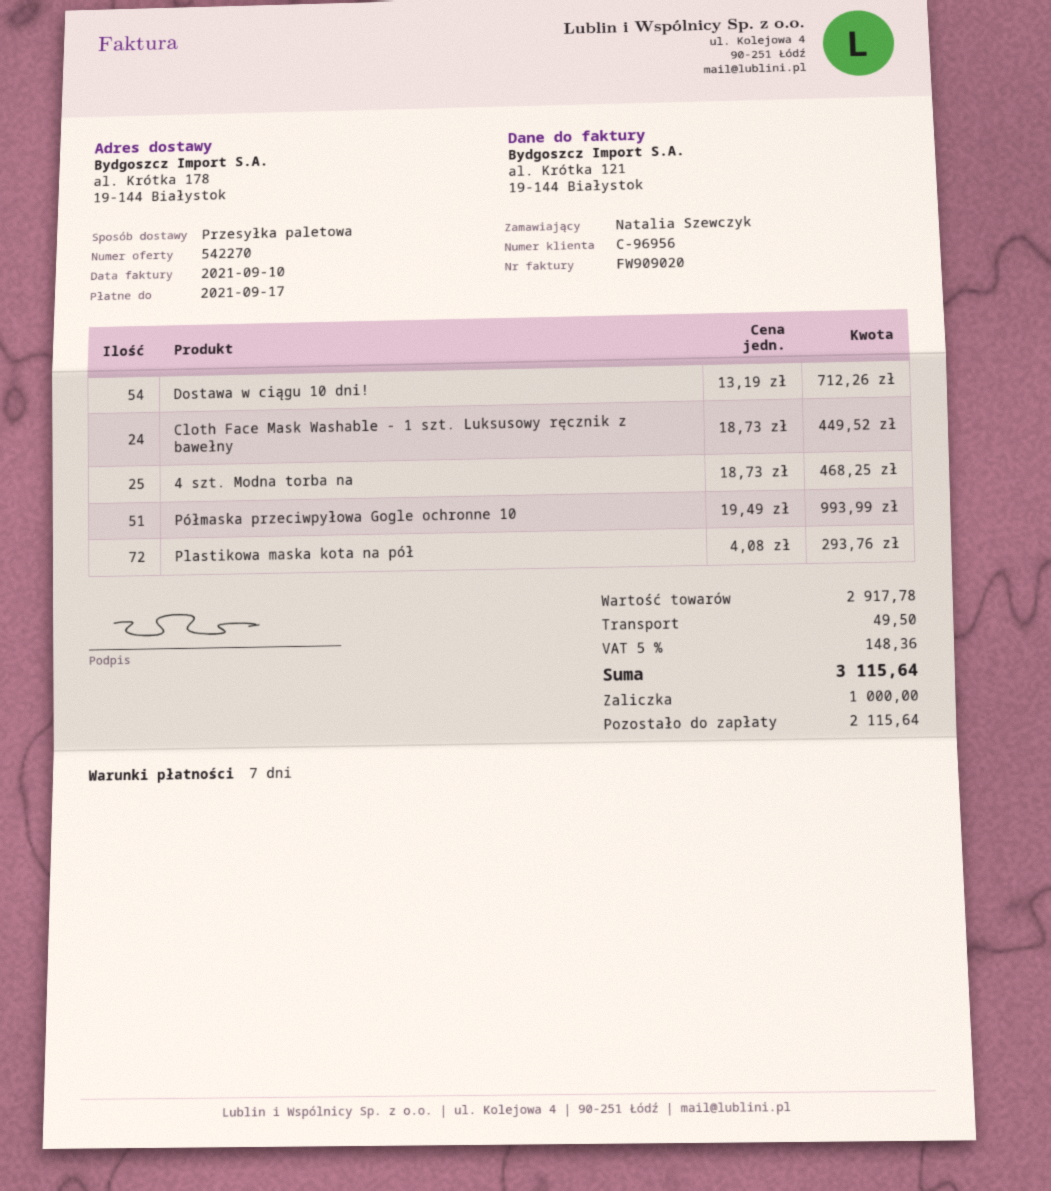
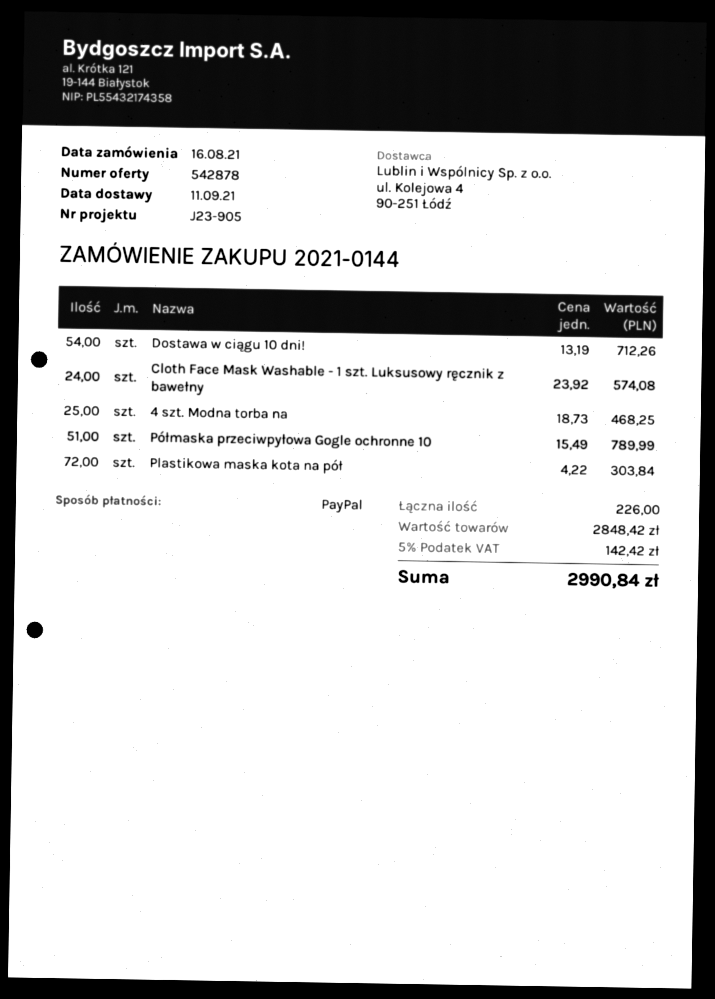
quote number: 542270 -> 542878
Cloth Face Mask Washable - 1 szt. Luksusowy ręcznik z bawełny: 24 x 18.73 = 449.52 -> 24 x 23.92 = 574.08
Półmaska przeciwpyłowa Gogle ochronne 10: 51 x 19.49 = 993.99 -> 51 x 15.49 = 789.99
Plastikowa maska kota na pół: 72 x 4.08 = 293.76 -> 72 x 4.22 = 303.84
subtotal: 2917.78 -> 2848.42
shipping: 49.50 -> none
tax: 5% = 148.36 -> 5% = 142.42
total: 3115.64 -> 2990.84

